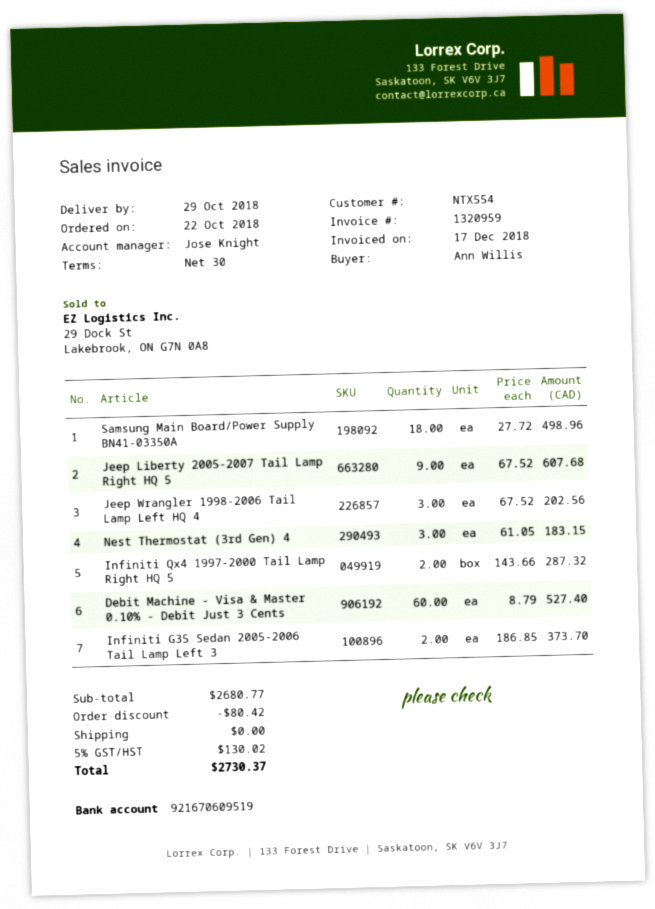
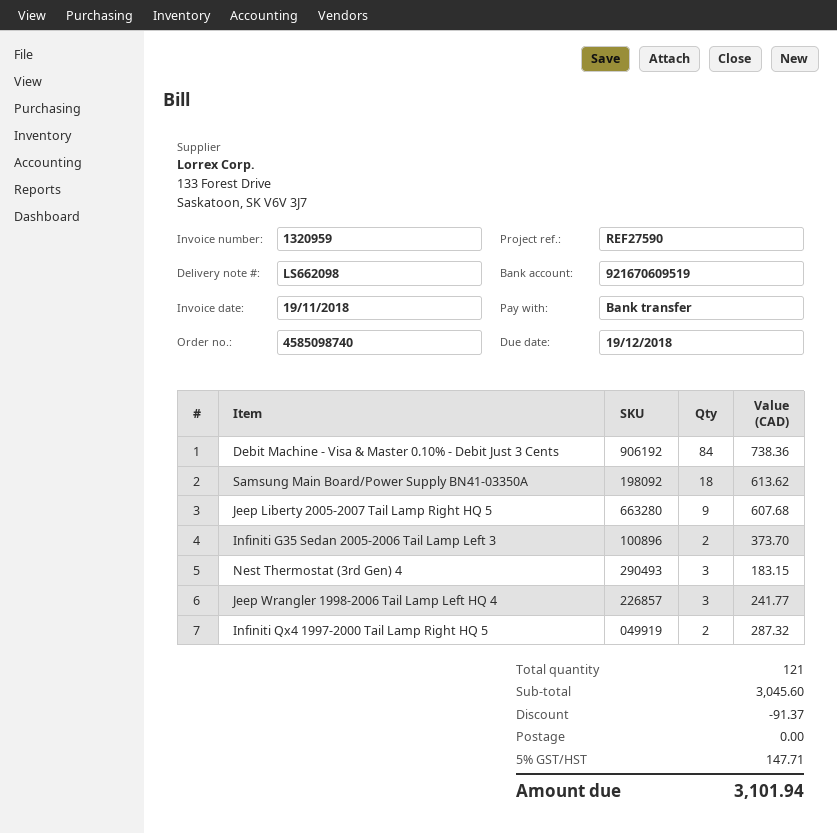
invoice date: 2018-12-17 -> 2018-11-19
Samsung Main Board/Power Supply BN41-03350A: 18 for 498.96 -> 18 for 613.62
Jeep Wrangler 1998-2006 Tail Lamp Left HQ 4: 3 for 202.56 -> 3 for 241.77
Debit Machine - Visa & Master 0.10% - Debit Just 3 Cents: 60 for 527.40 -> 84 for 738.36
subtotal: 2680.77 -> 3045.60
discount: 80.42 -> 91.37
tax: 5% = 130.02 -> 5% = 147.71
total: 2730.37 -> 3101.94

